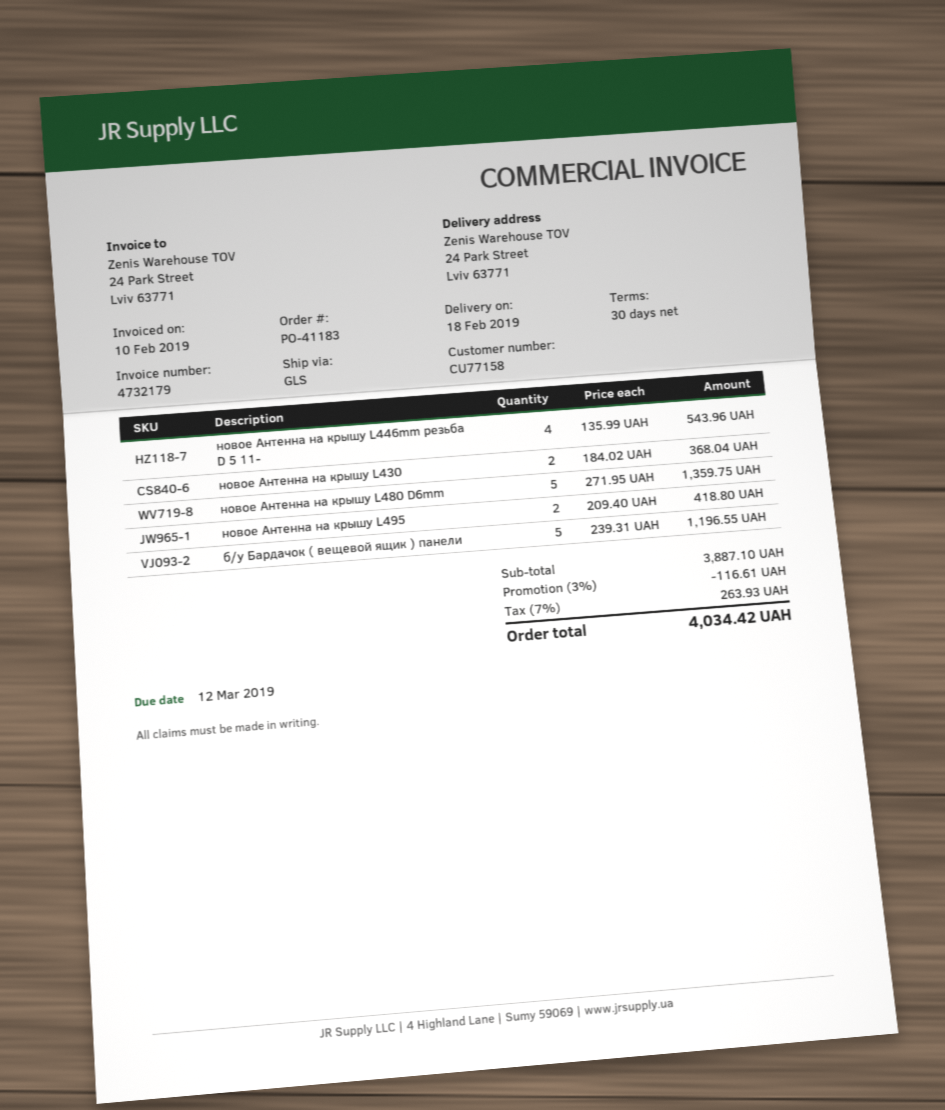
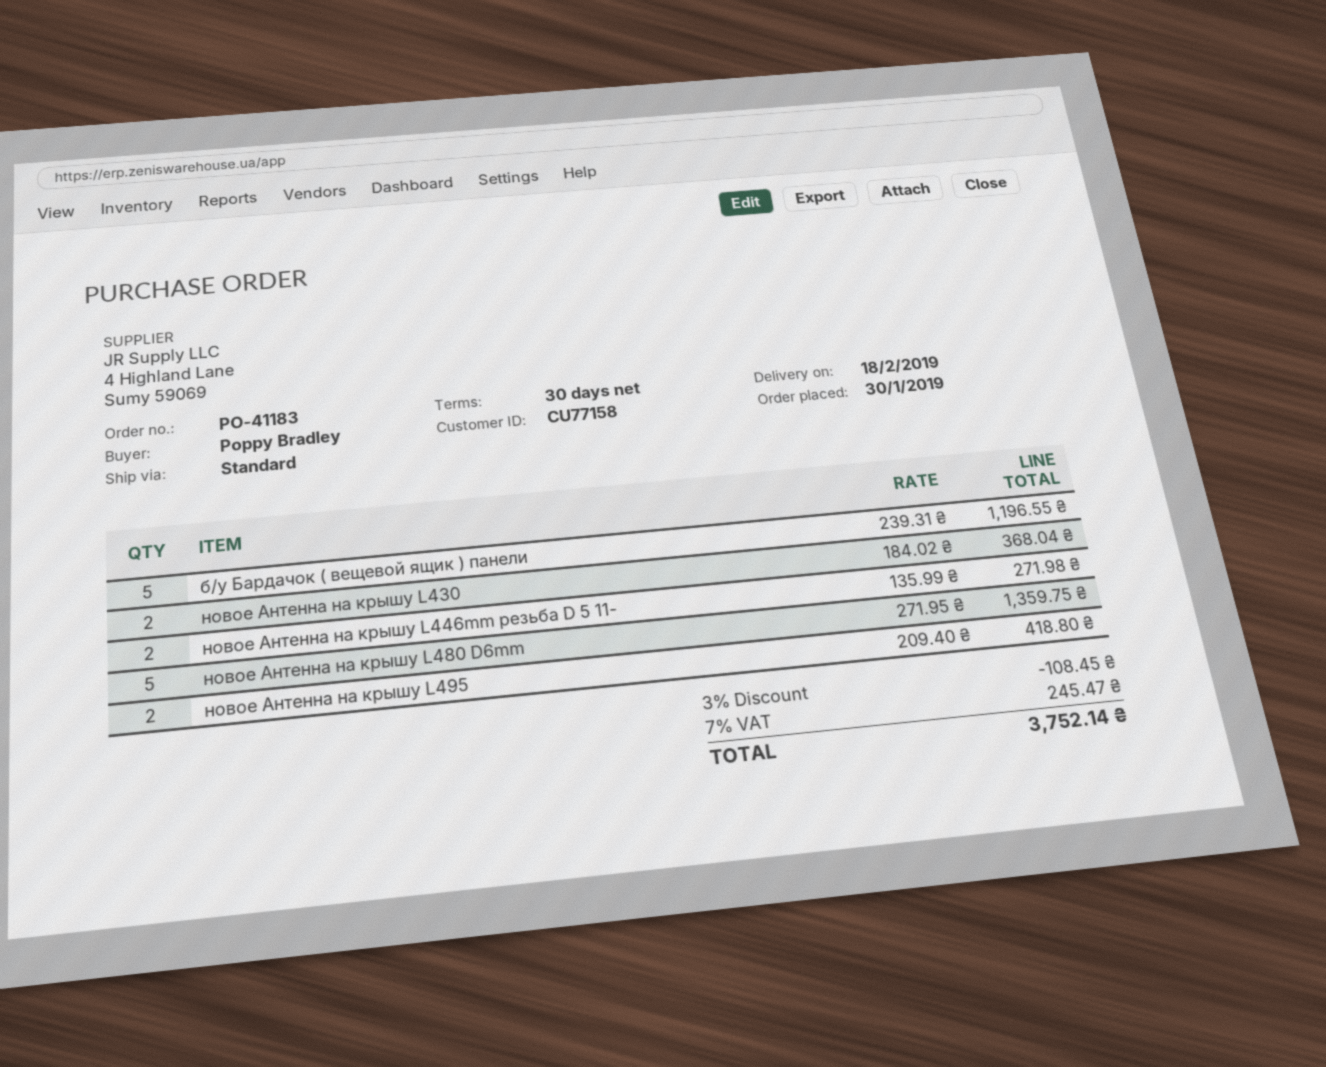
shipping method: GLS -> standard
новое Антенна на крышу L446mm резьба D 5 11-: 4 x 135.99 = 543.96 -> 2 x 135.99 = 271.98
discount: 3% = 116.61 -> 3% = 108.45
tax: 7% = 263.93 -> 7% = 245.47
total: 4034.42 -> 3752.14

